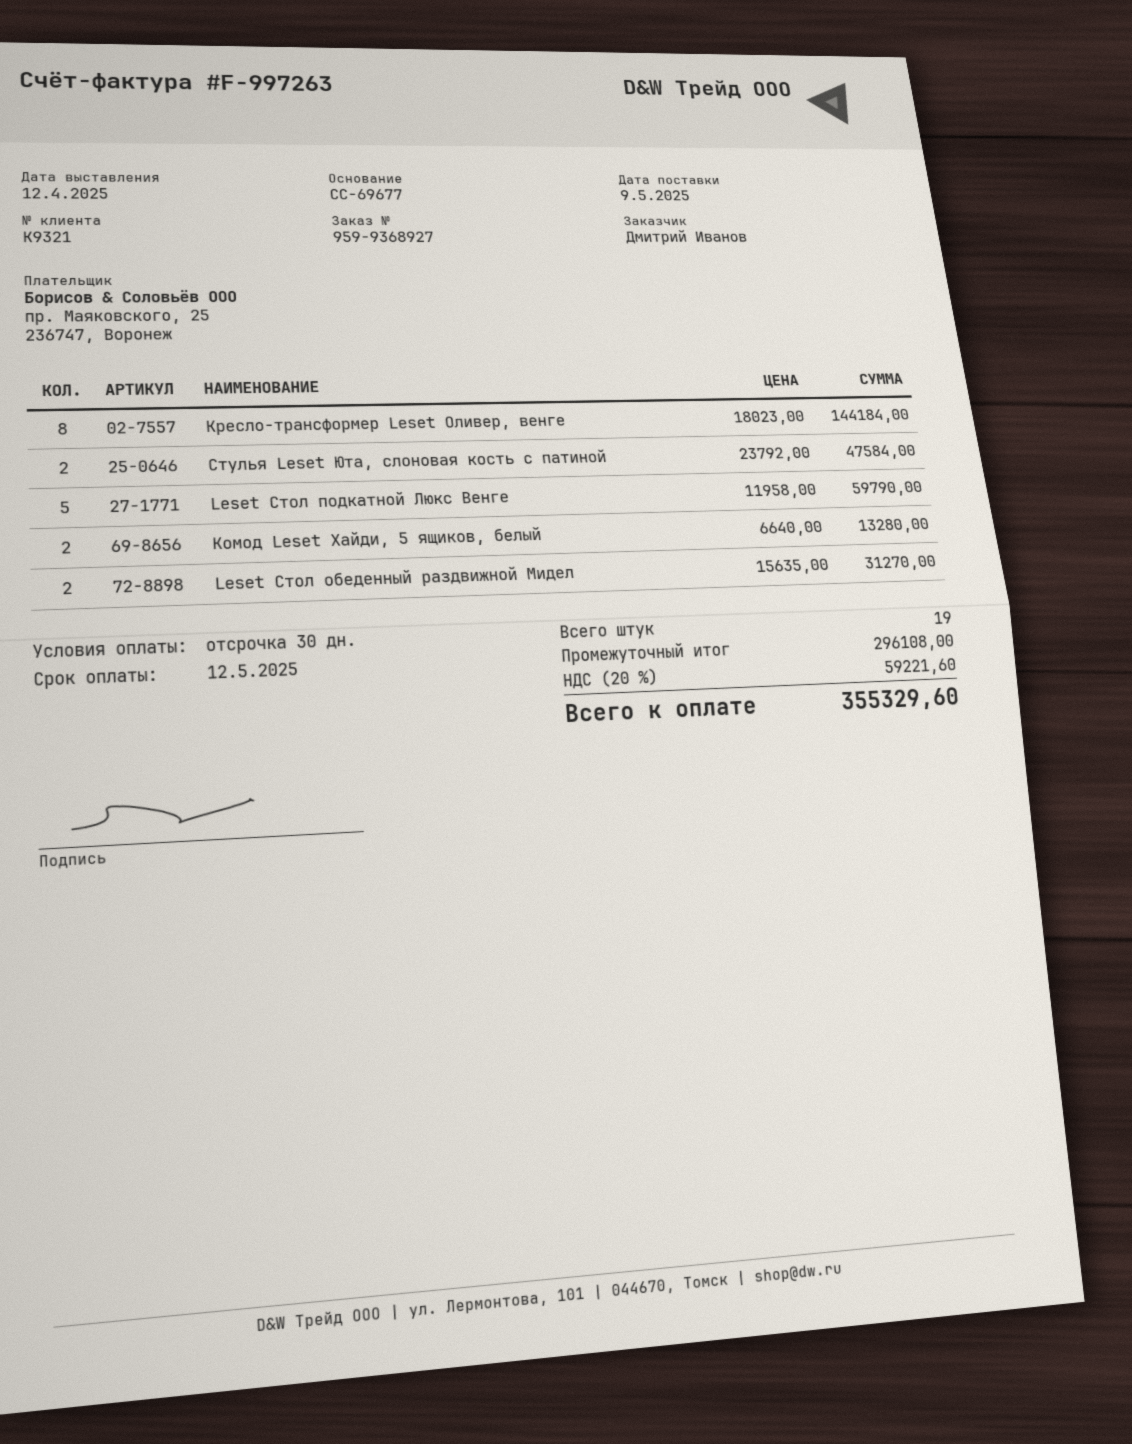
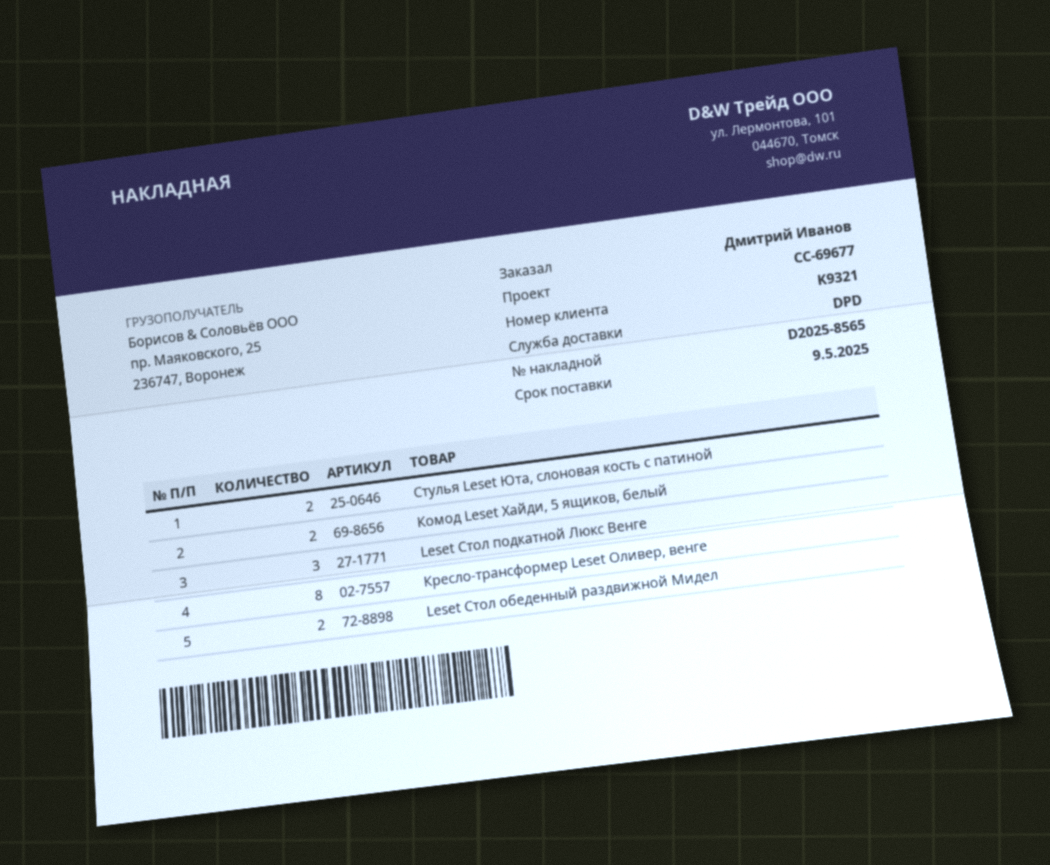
Leset Стол подкатной Люкс Венге: 5 -> 3

